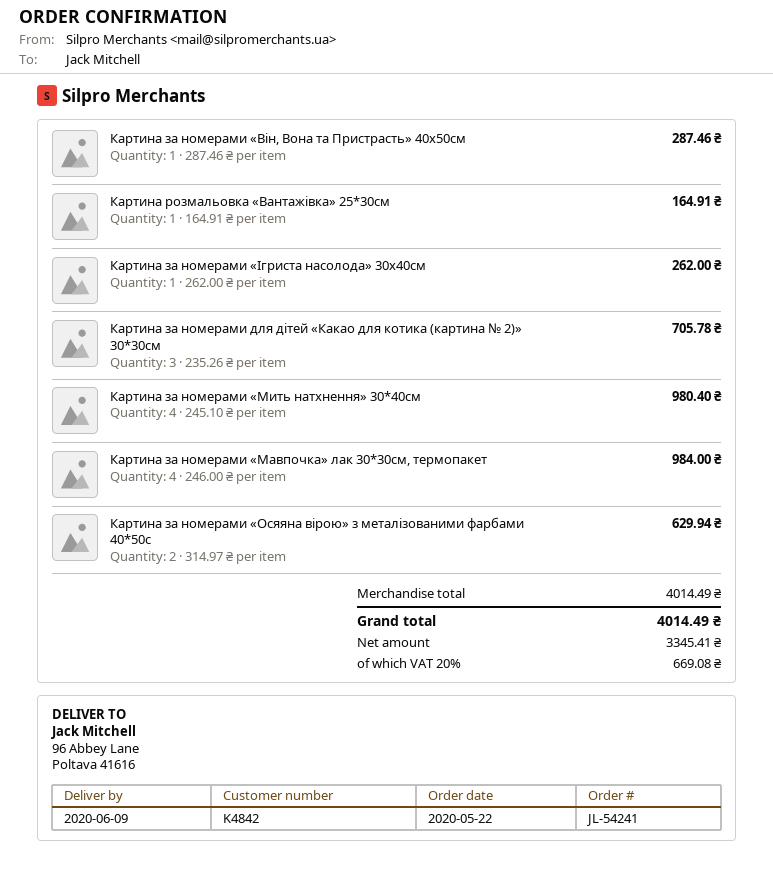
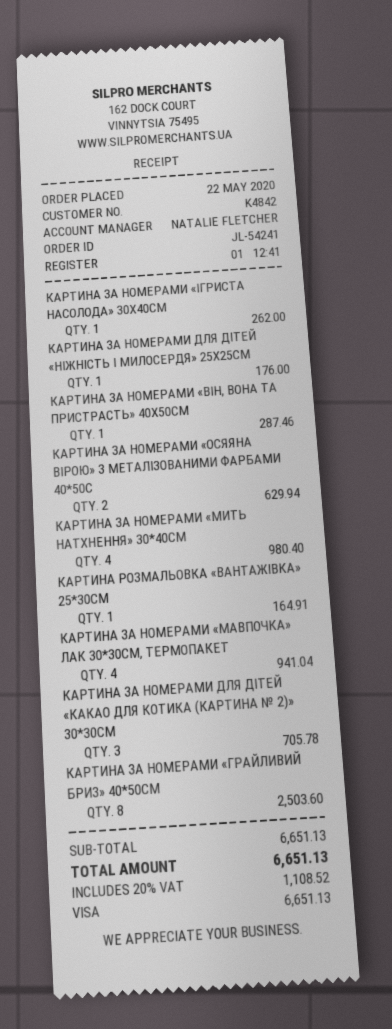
Картина за номерами «Мавпочка» лак 30*30см, термопакет: 4 for 984.00 -> 4 for 941.04
КАРТИНА ЗА НОМЕРАМИ ДЛЯ ДІТЕЙ «НІЖНІСТЬ І МИЛОСЕРДЯ» 25Х25СМ: none -> 1 for 176.00
КАРТИНА ЗА НОМЕРАМИ «ГРАЙЛИВИЙ БРИЗ» 40*50СМ: none -> 8 for 2503.60
subtotal: 4014.49 -> 6651.13
tax: 20% = 669.08 -> 20% = 1108.52
total: 4014.49 -> 6651.13

